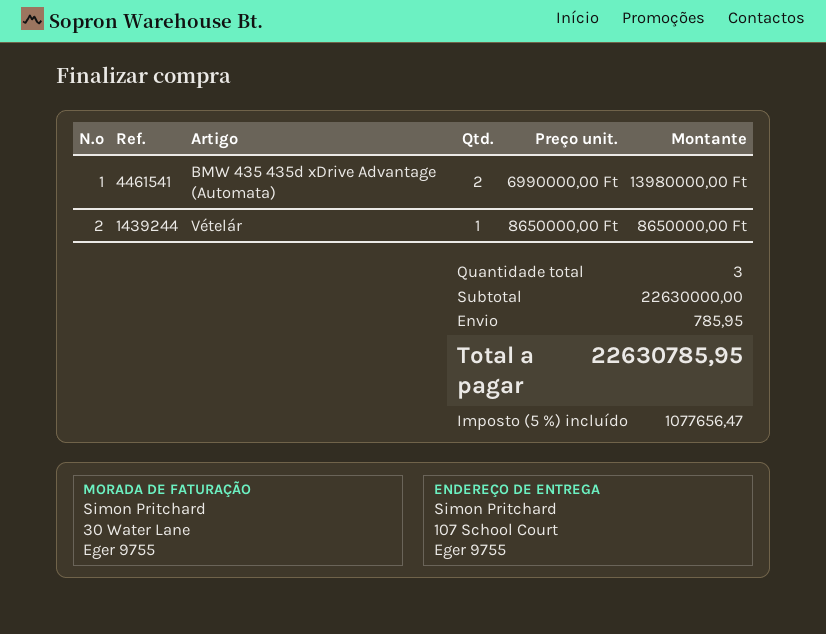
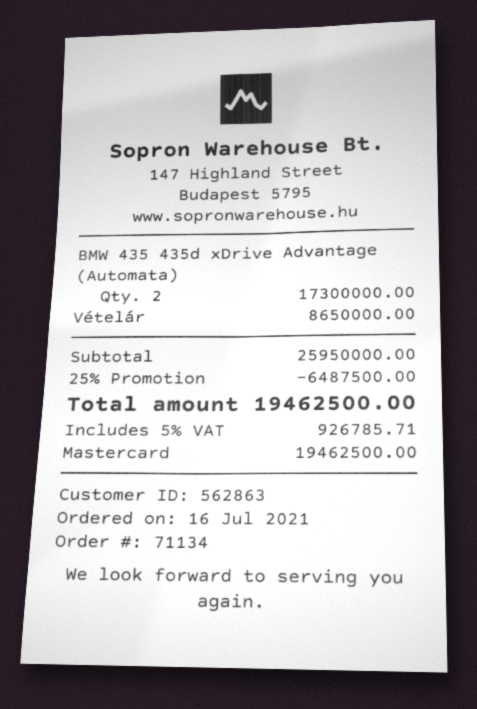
BMW 435 435d xDrive Advantage (Automata): 2 for 13980000.00 -> 2 for 17300000.00
subtotal: 22630000.00 -> 25950000.00
discount: none -> 25% = 6487500.00
shipping: 785.95 -> none
tax: 5% = 1077656.47 -> 5% = 926785.71
total: 22630785.95 -> 19462500.00

